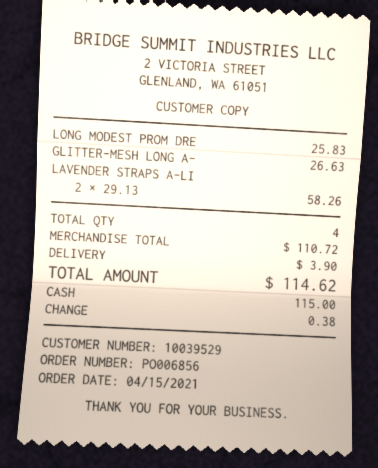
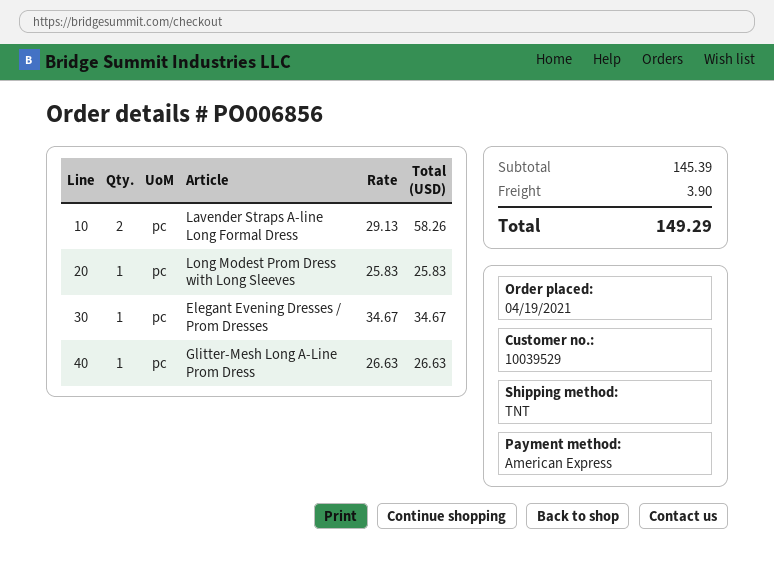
order date: 2021-04-15 -> 2021-04-19
payment method: cash -> American Express
Elegant Evening Dresses / Prom Dresses: none -> 1 x 34.67 = 34.67
subtotal: 110.72 -> 145.39
total: 114.62 -> 149.29

